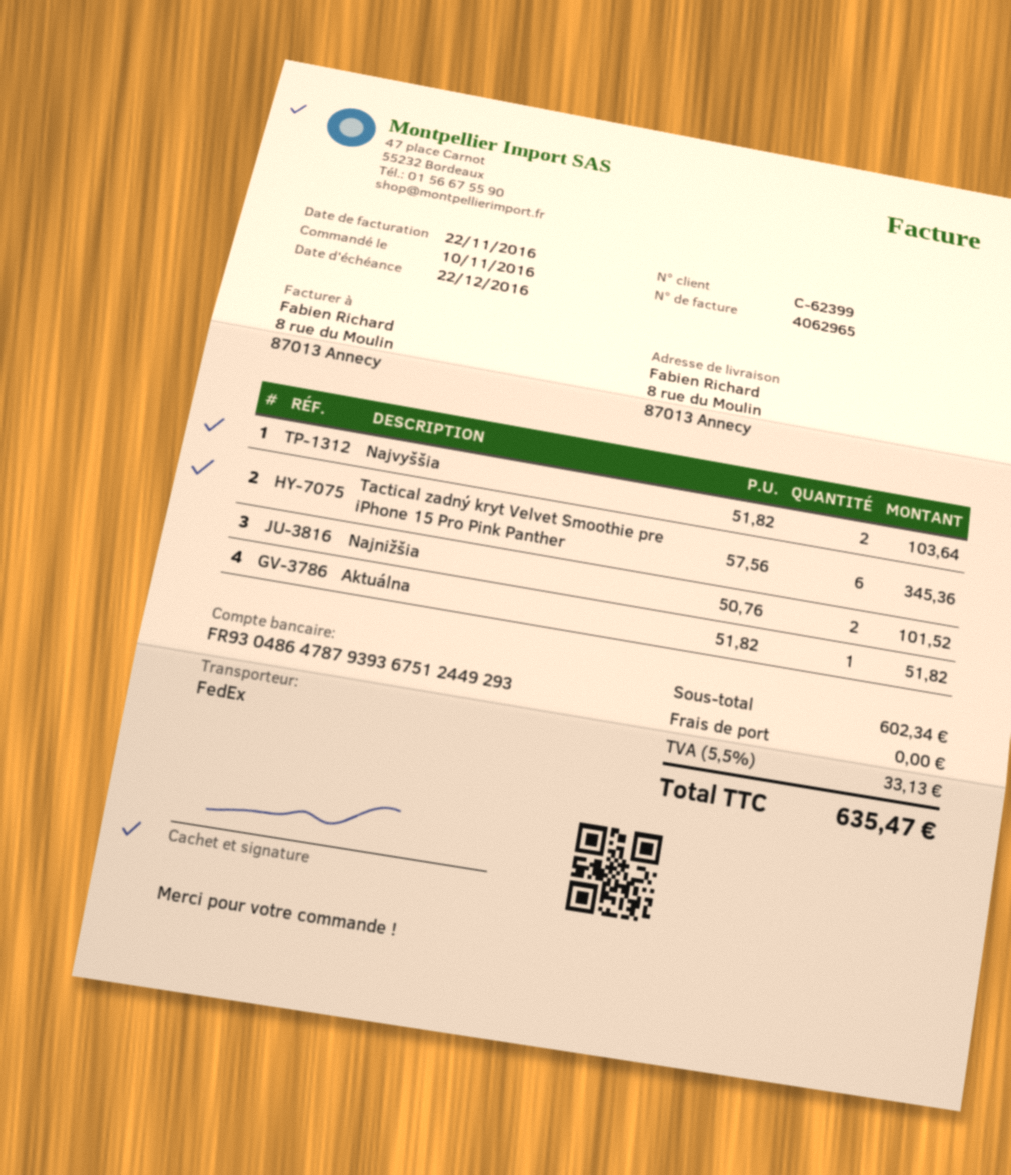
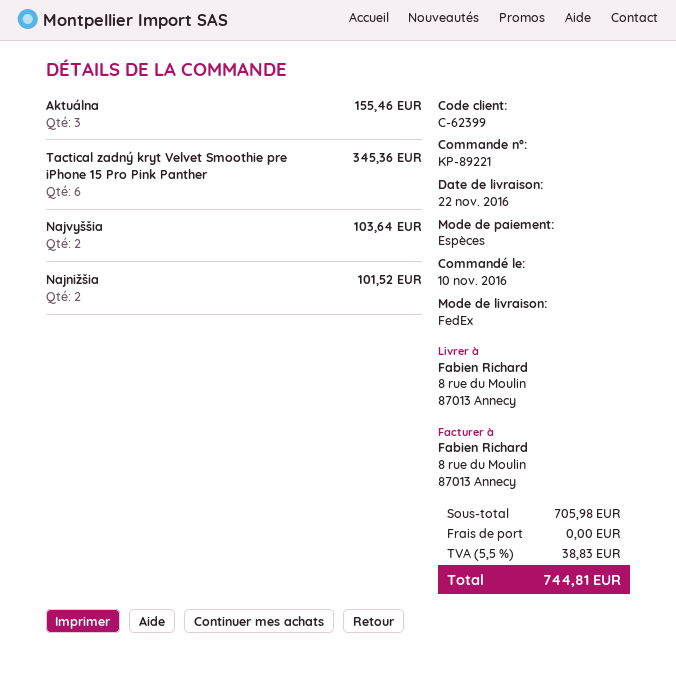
Aktuálna: 1 for 51.82 -> 3 for 155.46
subtotal: 602.34 -> 705.98
tax: 5.5% = 33.13 -> 5.5% = 38.83
total: 635.47 -> 744.81

